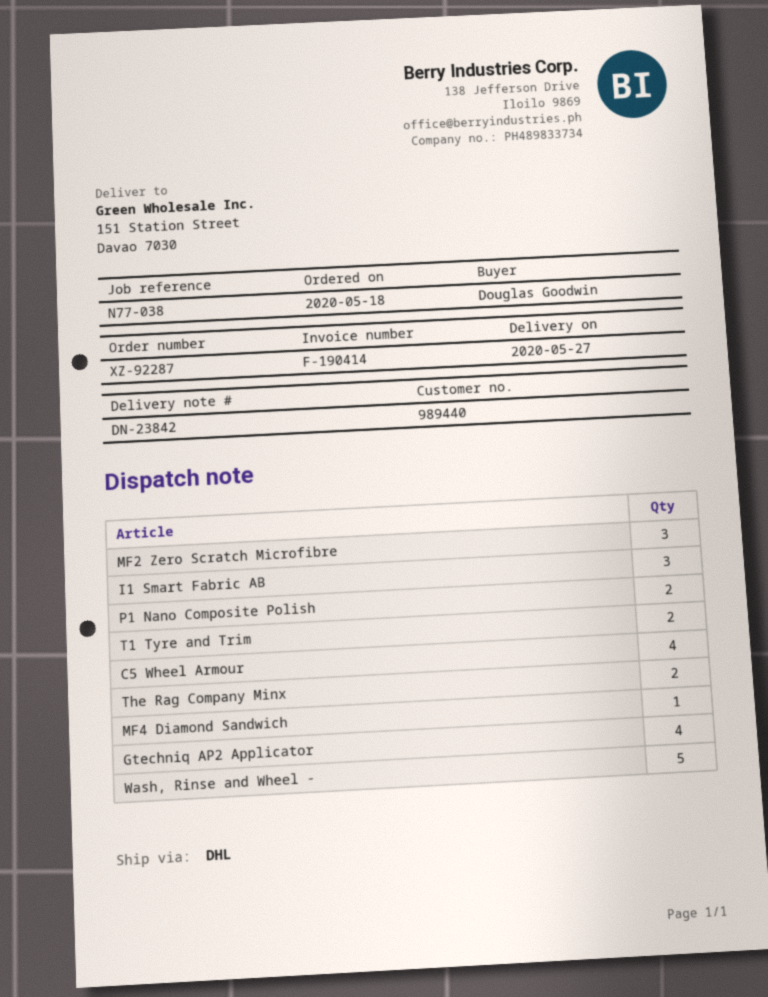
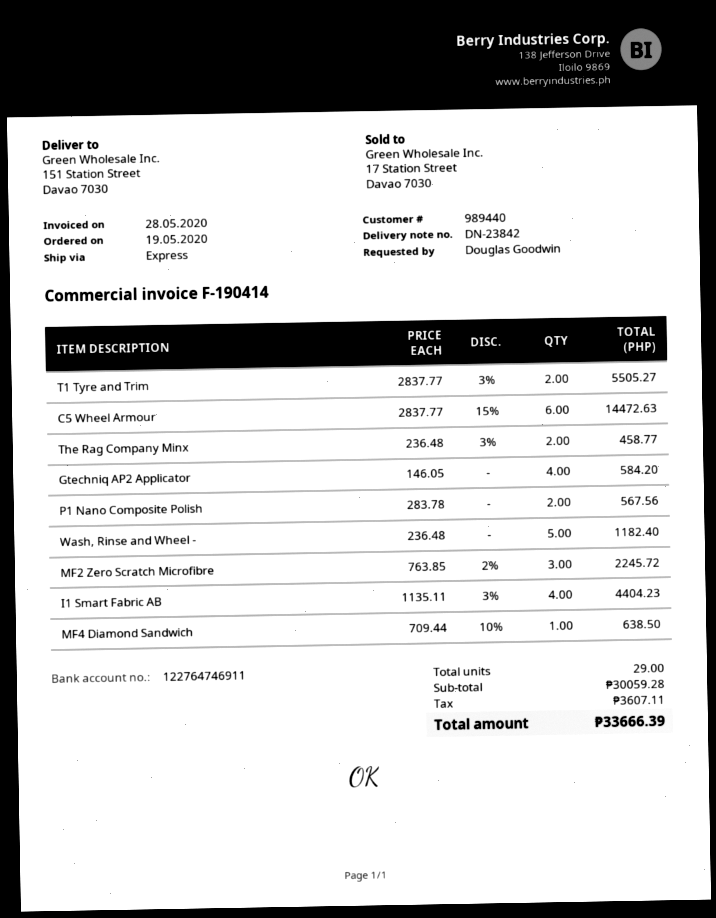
order date: 2020-05-18 -> 2020-05-19
shipping method: DHL -> express
I1 Smart Fabric AB: 3 -> 4
C5 Wheel Armour: 4 -> 6

